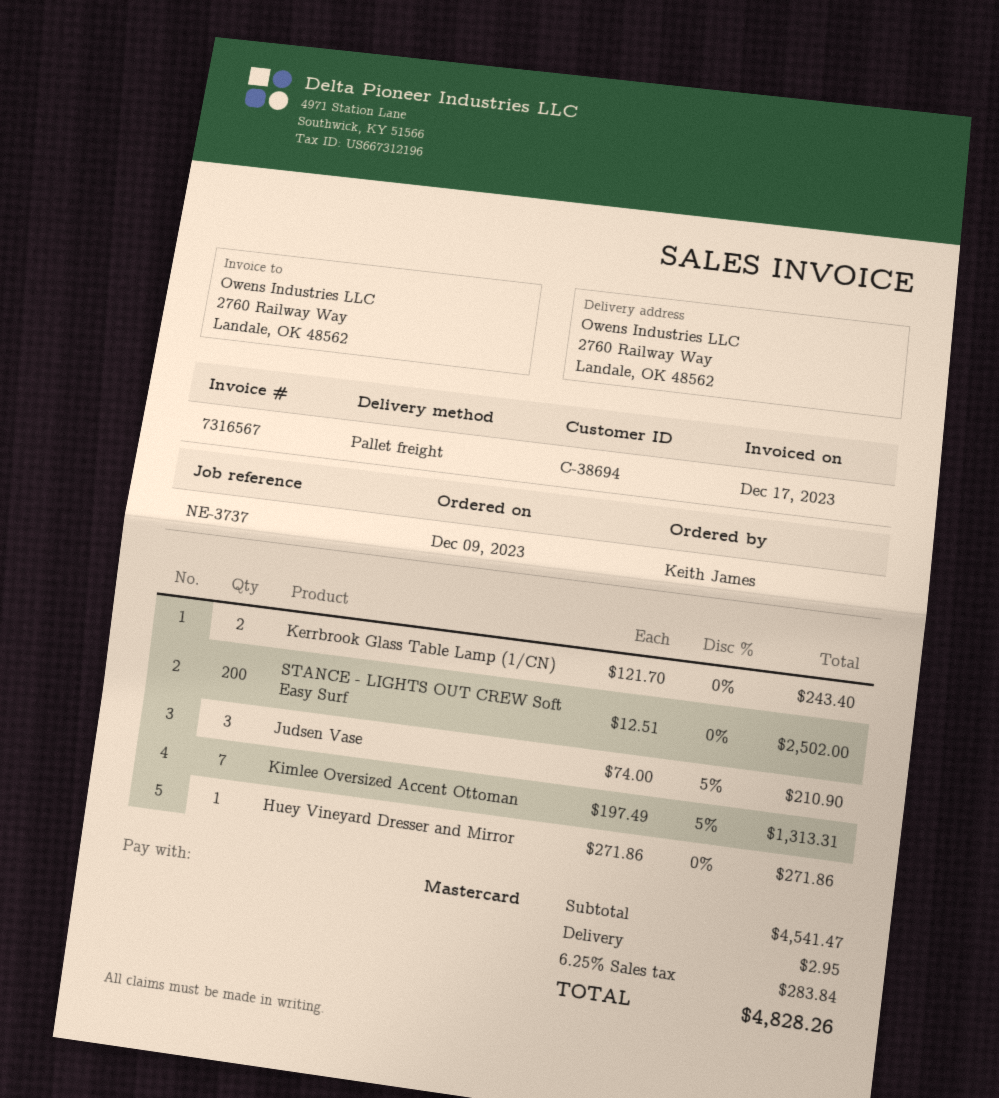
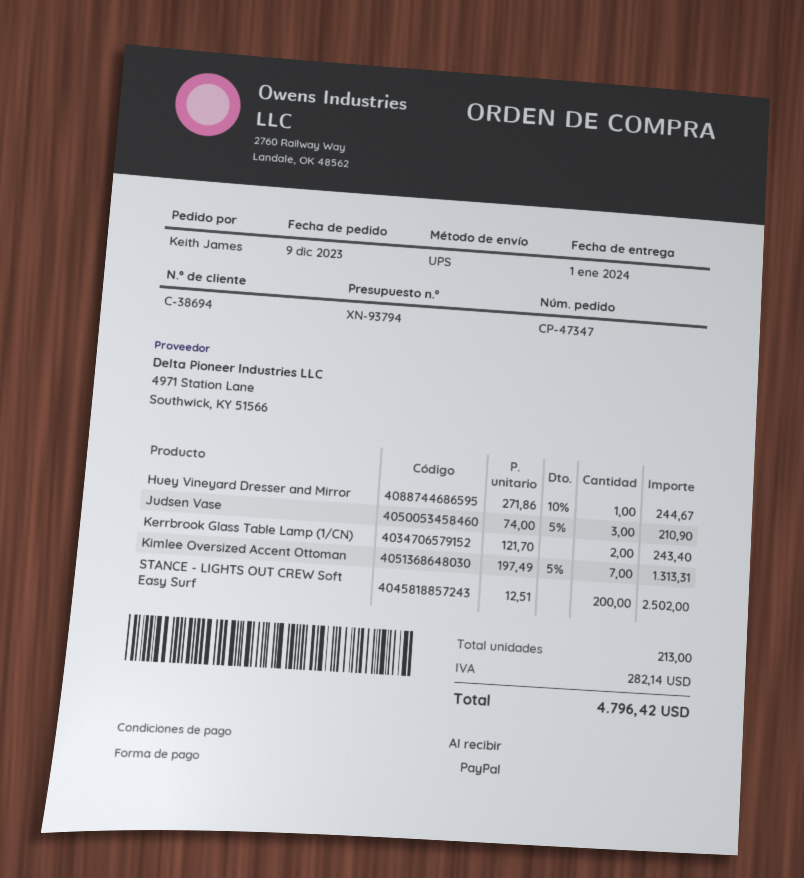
payment method: Mastercard -> PayPal
shipping method: pallet freight -> UPS
Huey Vineyard Dresser and Mirror: 1 x 271.86 = 271.86 -> 1 x 271.86 - 10% = 244.67
shipping: 2.95 -> none
tax: 283.84 -> 282.14
total: 4828.26 -> 4796.42

